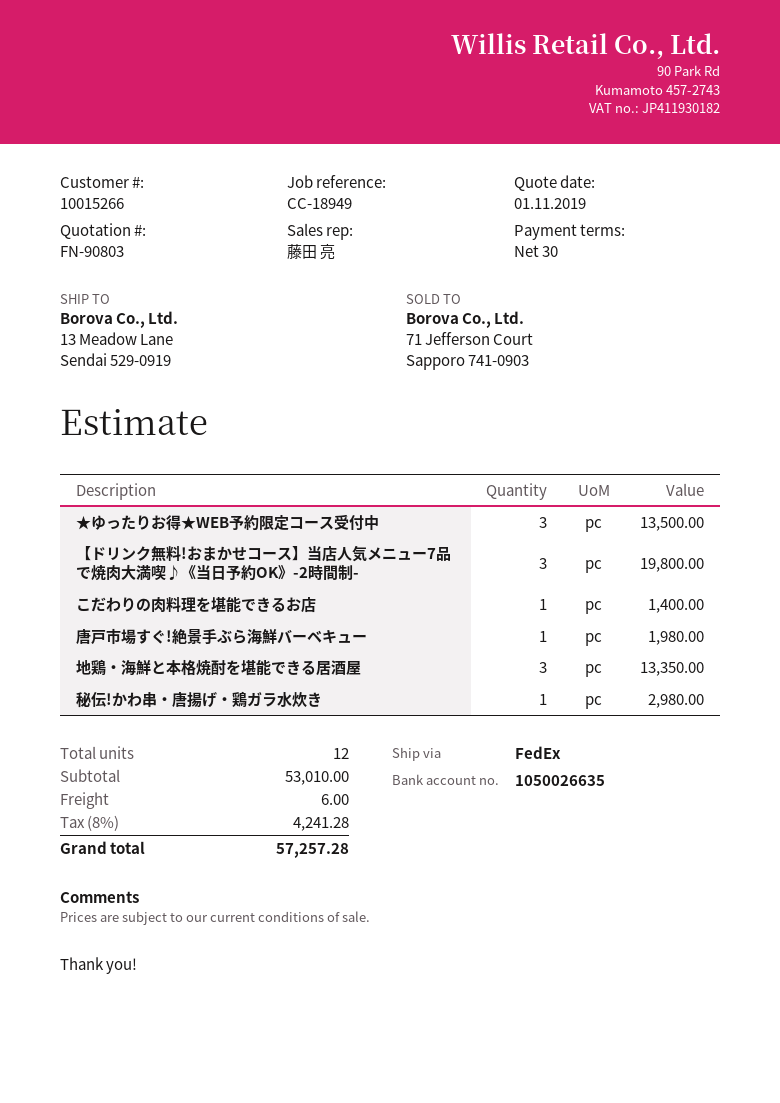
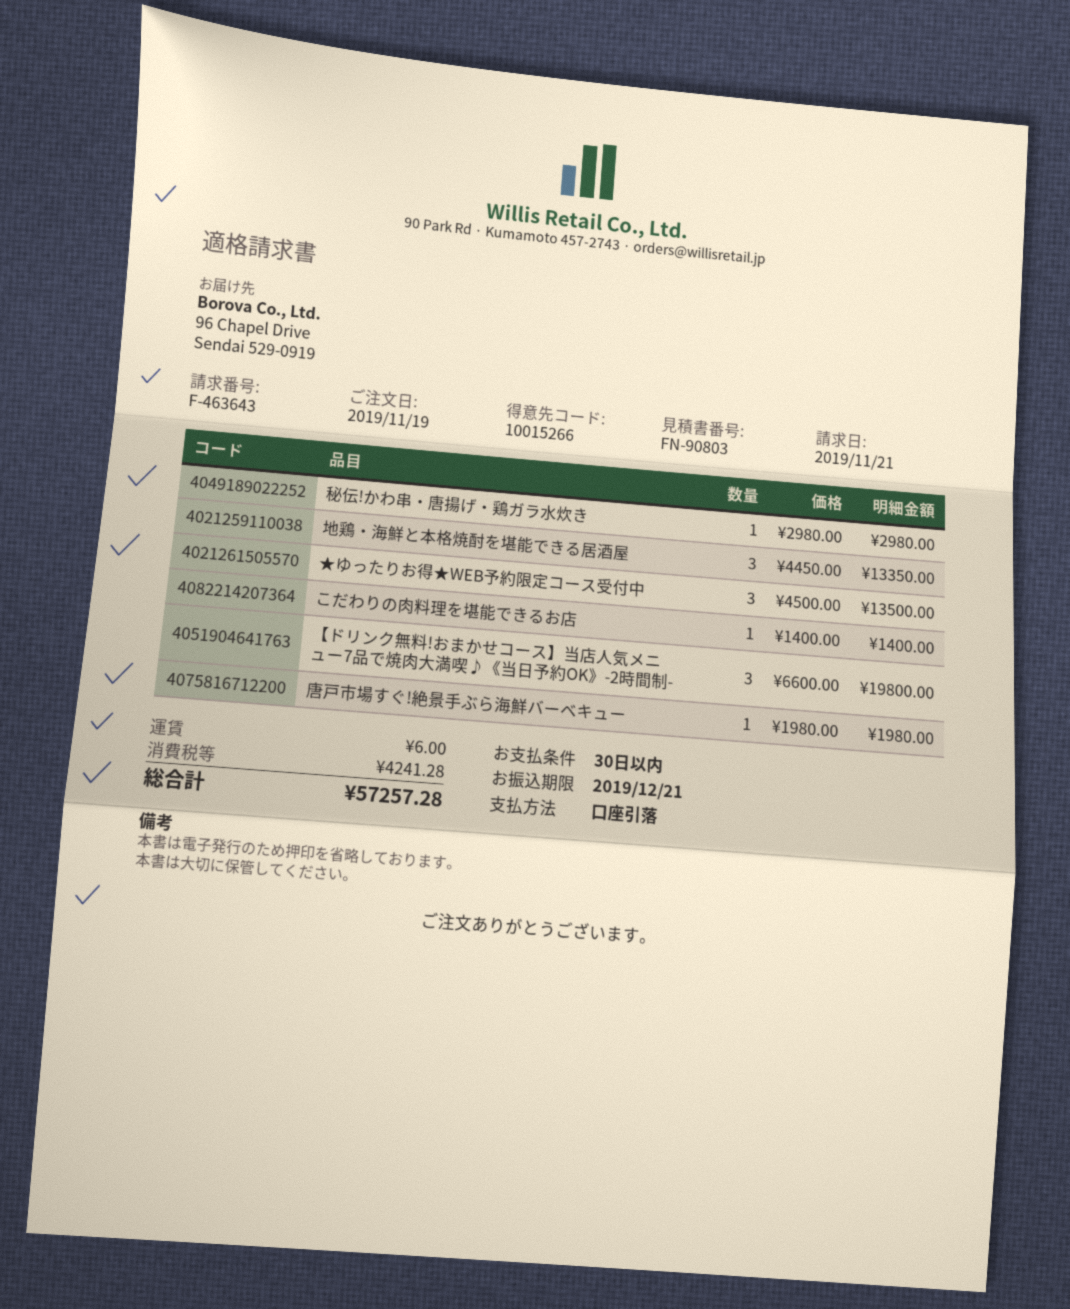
ship to: 13 Meadow Lane, Sendai 529-0919 -> 96 Chapel Drive, Sendai 529-0919

